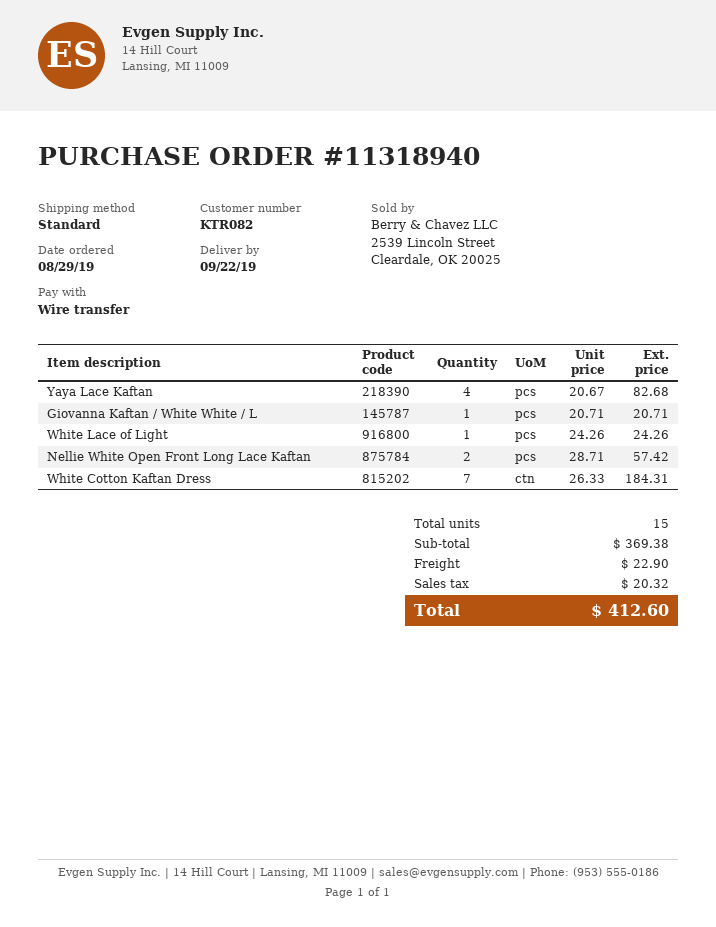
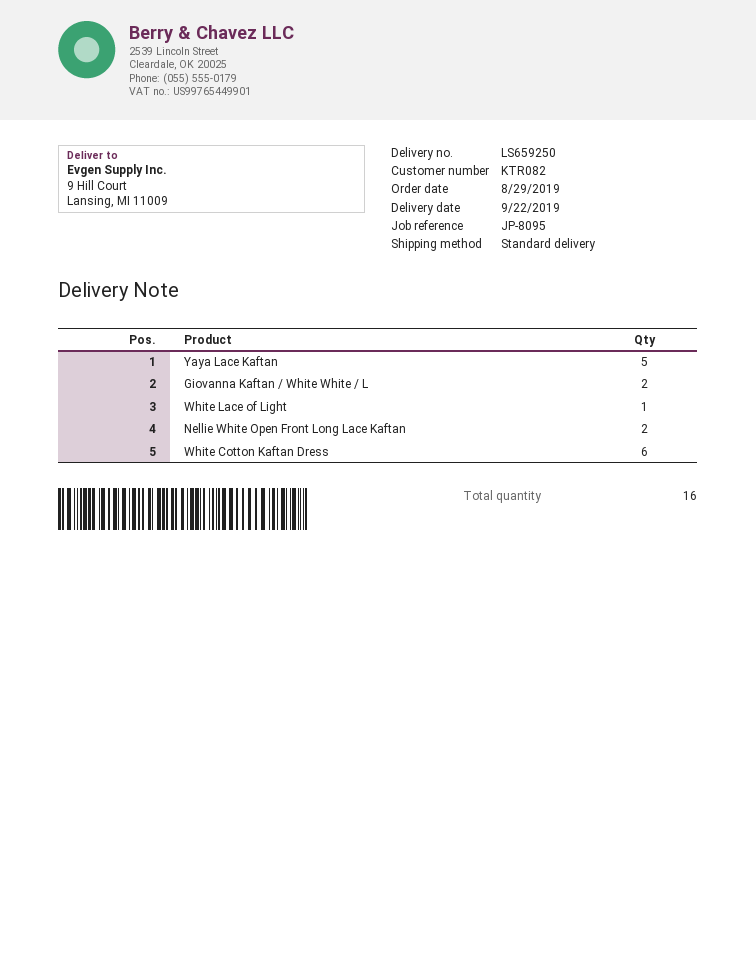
Yaya Lace Kaftan: 4 -> 5
Giovanna Kaftan / White White / L: 1 -> 2
White Cotton Kaftan Dress: 7 -> 6
total quantity: 15 -> 16

